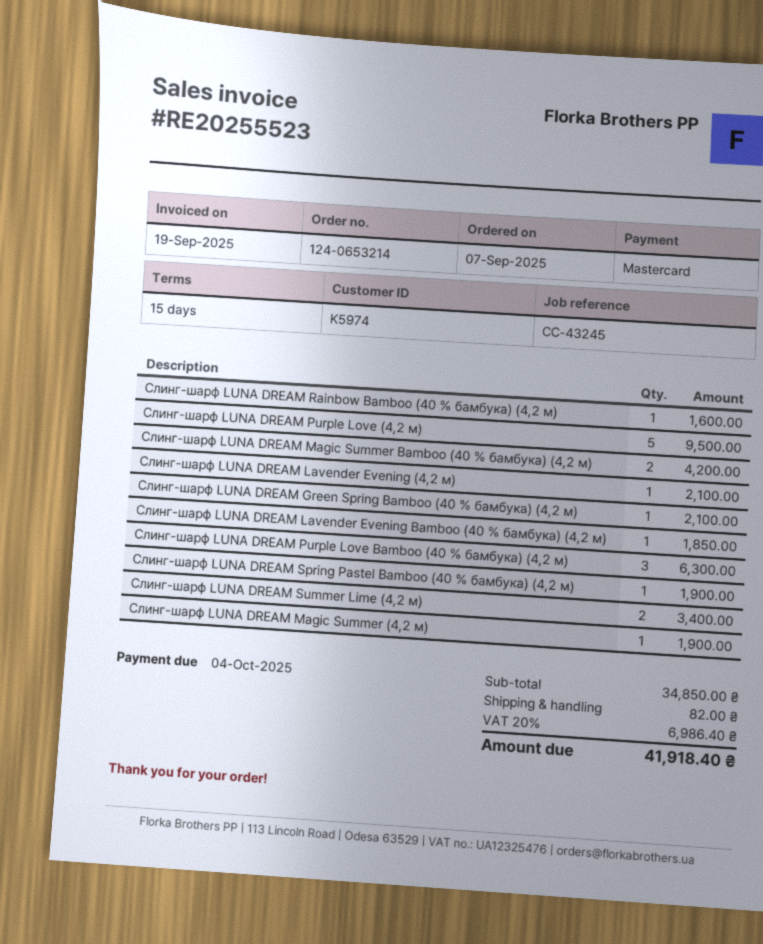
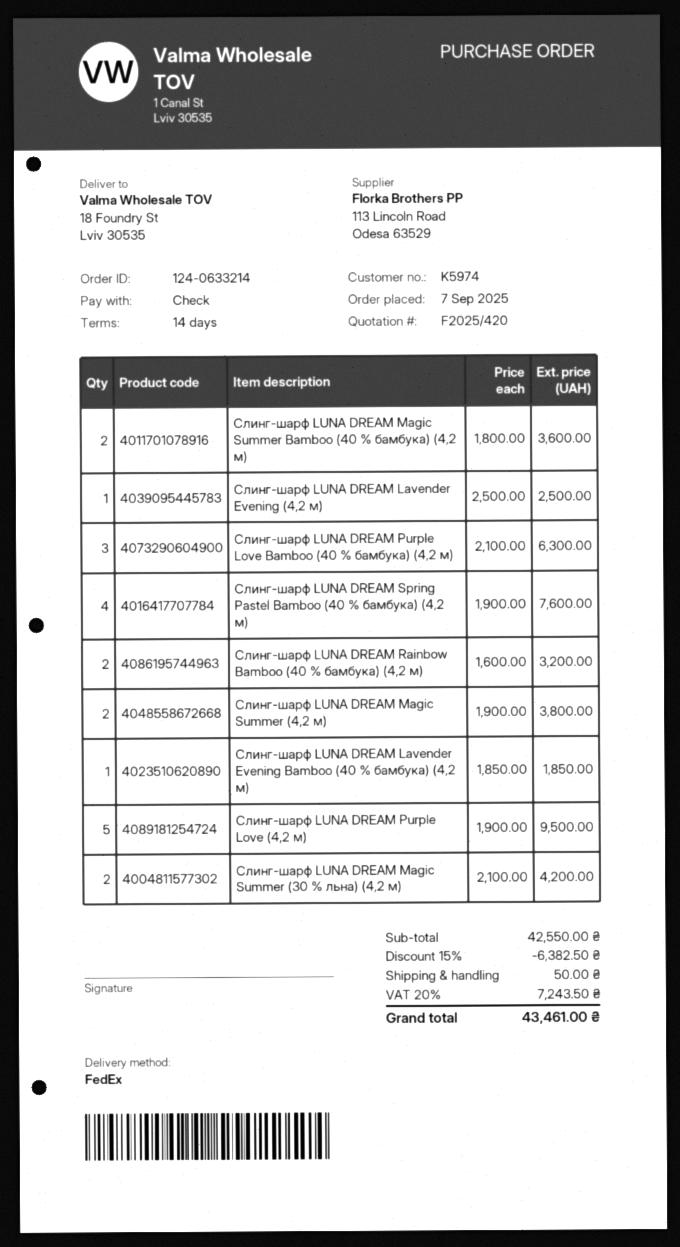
order number: 124-0653214 -> 124-0633214
payment terms: 15 days -> 14 days
payment method: Mastercard -> cheque
Слинг-шарф LUNA DREAM Rainbow Bamboo (40 % бамбука) (4,2 м): 1 for 1600.00 -> 2 for 3200.00
Слинг-шарф LUNA DREAM Magic Summer Bamboo (40 % бамбука) (4,2 м): 2 for 4200.00 -> 2 for 3600.00
Слинг-шарф LUNA DREAM Lavender Evening (4,2 м): 1 for 2100.00 -> 1 for 2500.00
Слинг-шарф LUNA DREAM Green Spring Bamboo (40 % бамбука) (4,2 м): 1 for 2100.00 -> none
Слинг-шарф LUNA DREAM Spring Pastel Bamboo (40 % бамбука) (4,2 м): 1 for 1900.00 -> 4 for 7600.00
Слинг-шарф LUNA DREAM Summer Lime (4,2 м): 2 for 3400.00 -> none
Слинг-шарф LUNA DREAM Magic Summer (4,2 м): 1 for 1900.00 -> 2 for 3800.00
Слинг-шарф LUNA DREAM Magic Summer (30 % льна) (4,2 м): none -> 2 for 4200.00
subtotal: 34850.00 -> 42550.00
discount: none -> 15% = 6382.50
shipping: 82.00 -> 50.00
tax: 20% = 6986.40 -> 20% = 7243.50
total: 41918.40 -> 43461.00

